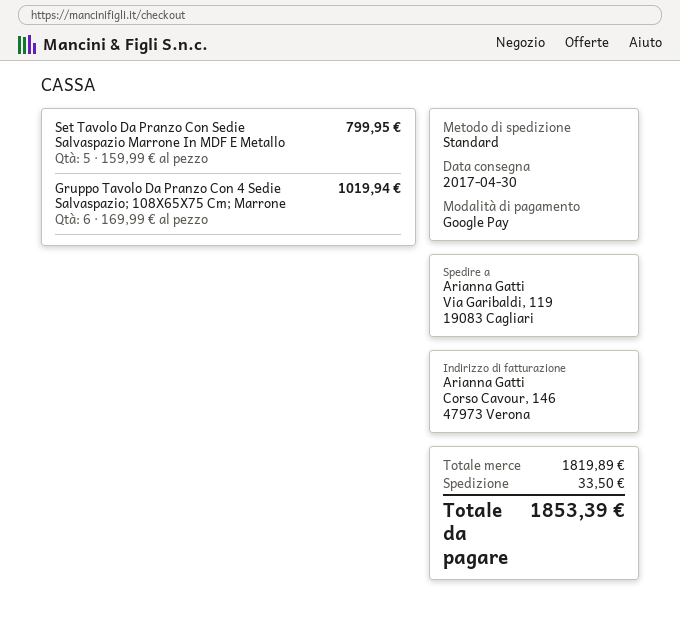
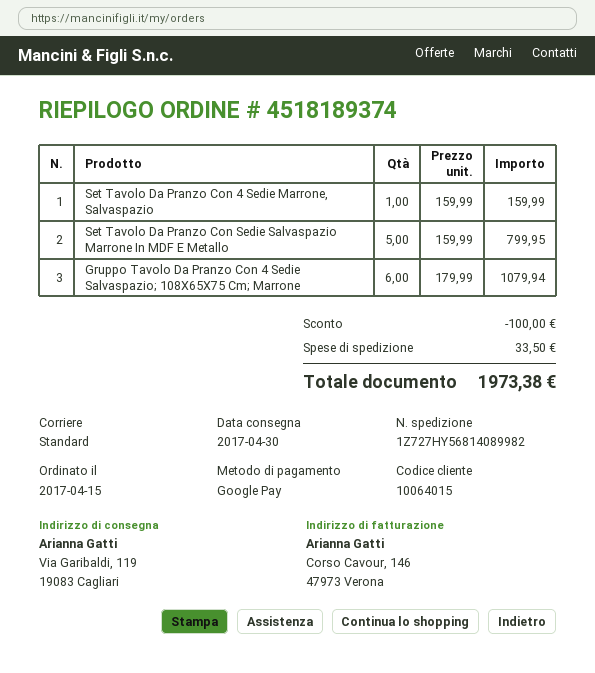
Gruppo Tavolo Da Pranzo Con 4 Sedie Salvaspazio; 108X65X75 Cm; Marrone: 6 x 169.99 = 1019.94 -> 6 x 179.99 = 1079.94
Set Tavolo Da Pranzo Con 4 Sedie Marrone, Salvaspazio: none -> 1 x 159.99 = 159.99
discount: none -> 100.00
total: 1853.39 -> 1973.38

